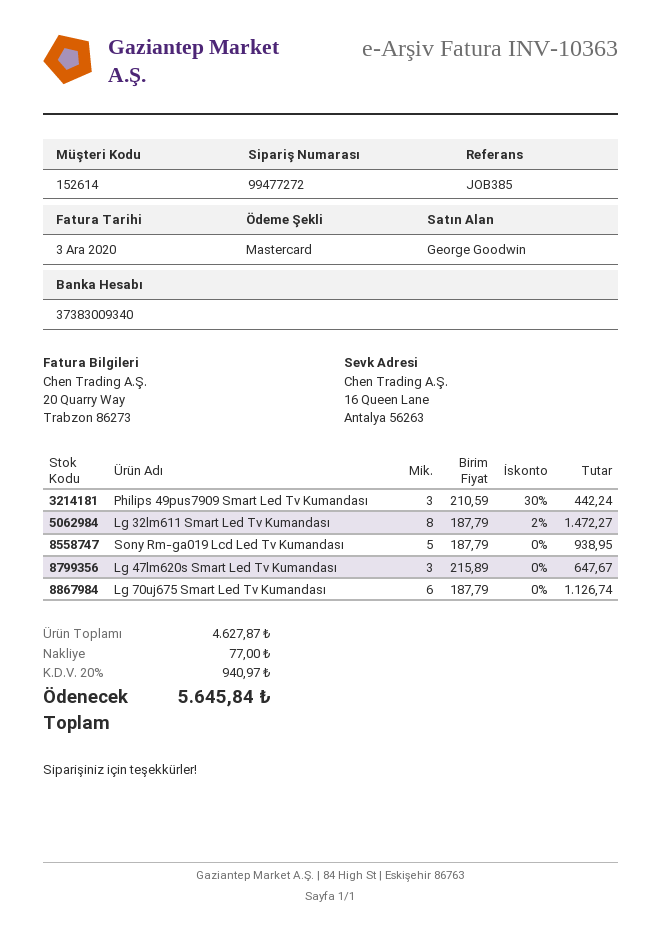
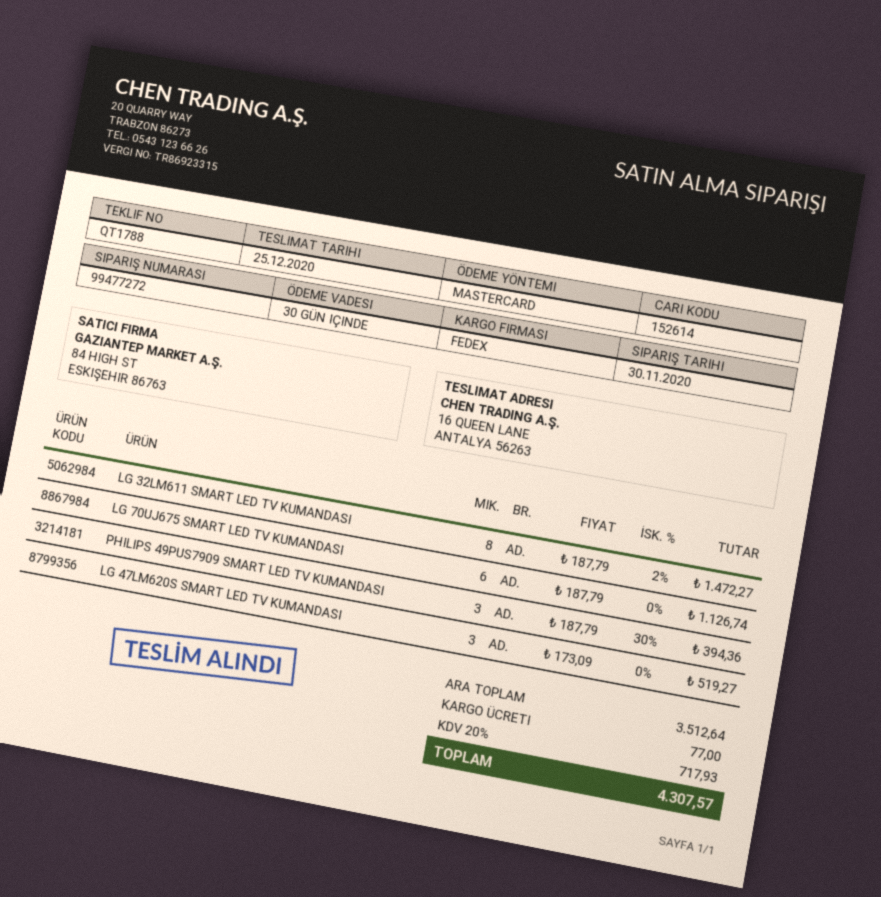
Philips 49pus7909 Smart Led Tv Kumandası: 3 x 210.59 - 30% = 442.24 -> 3 x 187.79 - 30% = 394.36
Sony Rm-ga019 Lcd Led Tv Kumandası: 5 x 187.79 = 938.95 -> none
Lg 47lm620s Smart Led Tv Kumandası: 3 x 215.89 = 647.67 -> 3 x 173.09 = 519.27
subtotal: 4627.87 -> 3512.64
tax: 20% = 940.97 -> 20% = 717.93
total: 5645.84 -> 4307.57

